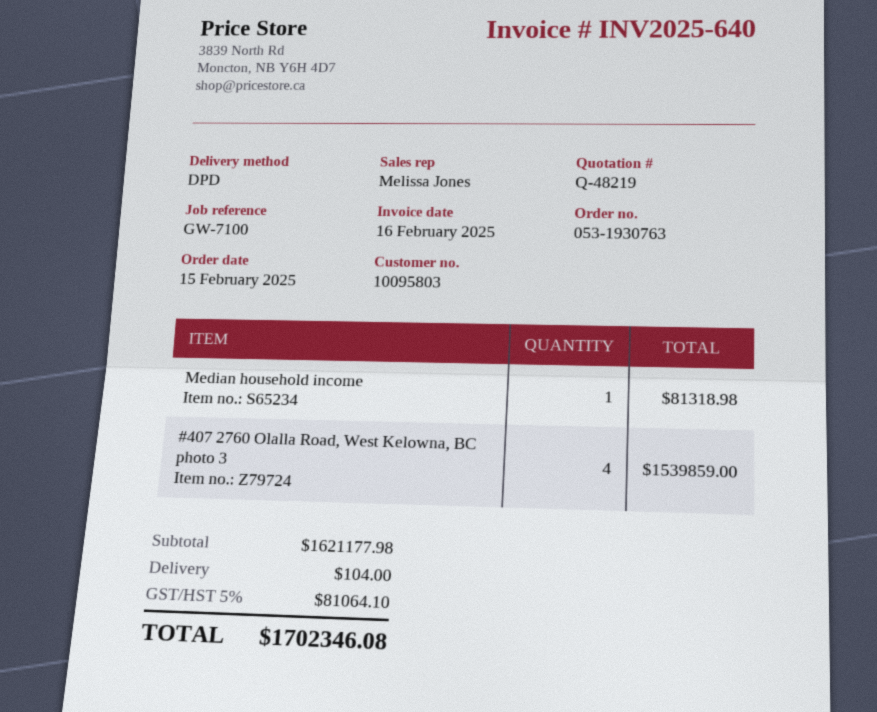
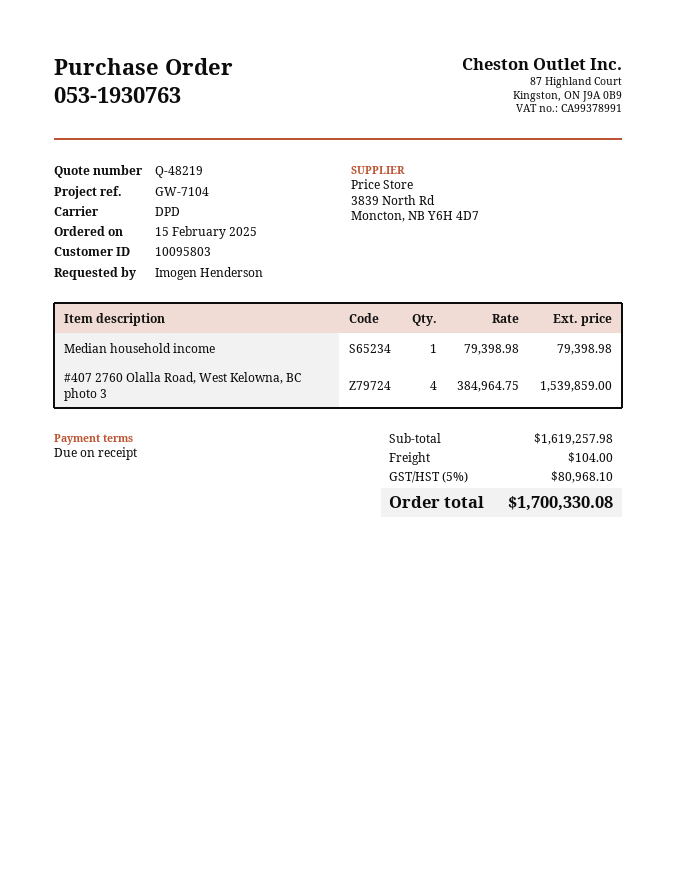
reference: GW-7100 -> GW-7104
Median household income: 1 for 81318.98 -> 1 for 79398.98
subtotal: 1621177.98 -> 1619257.98
tax: 5% = 81064.10 -> 5% = 80968.10
total: 1702346.08 -> 1700330.08

